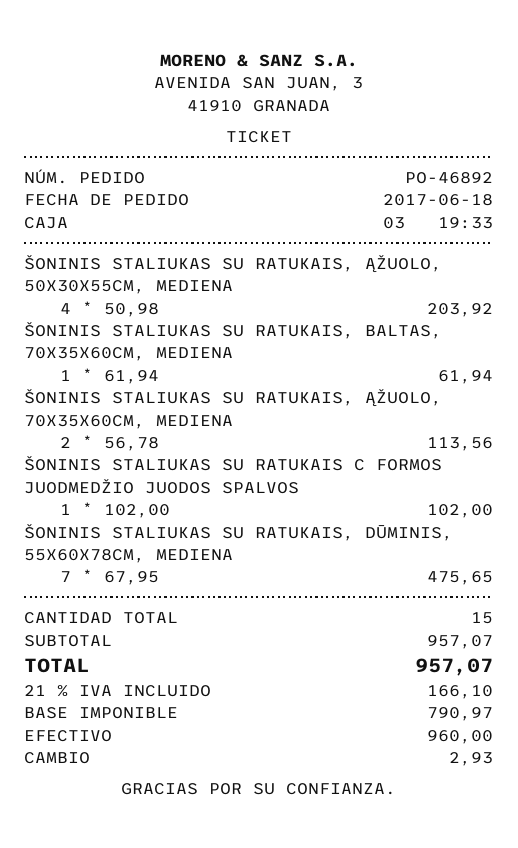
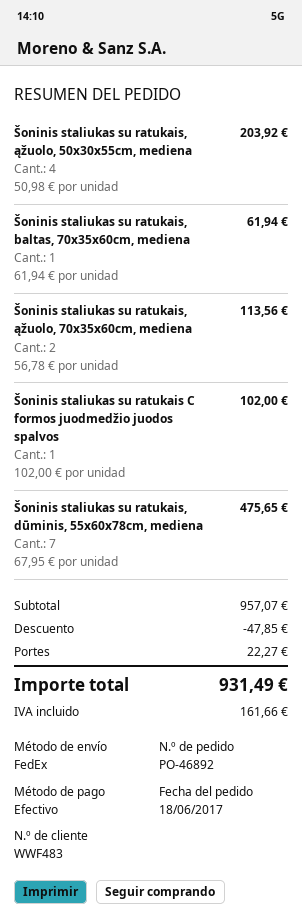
discount: none -> 47.85
shipping: none -> 22.27
tax: 166.10 -> 161.66
total: 957.07 -> 931.49

